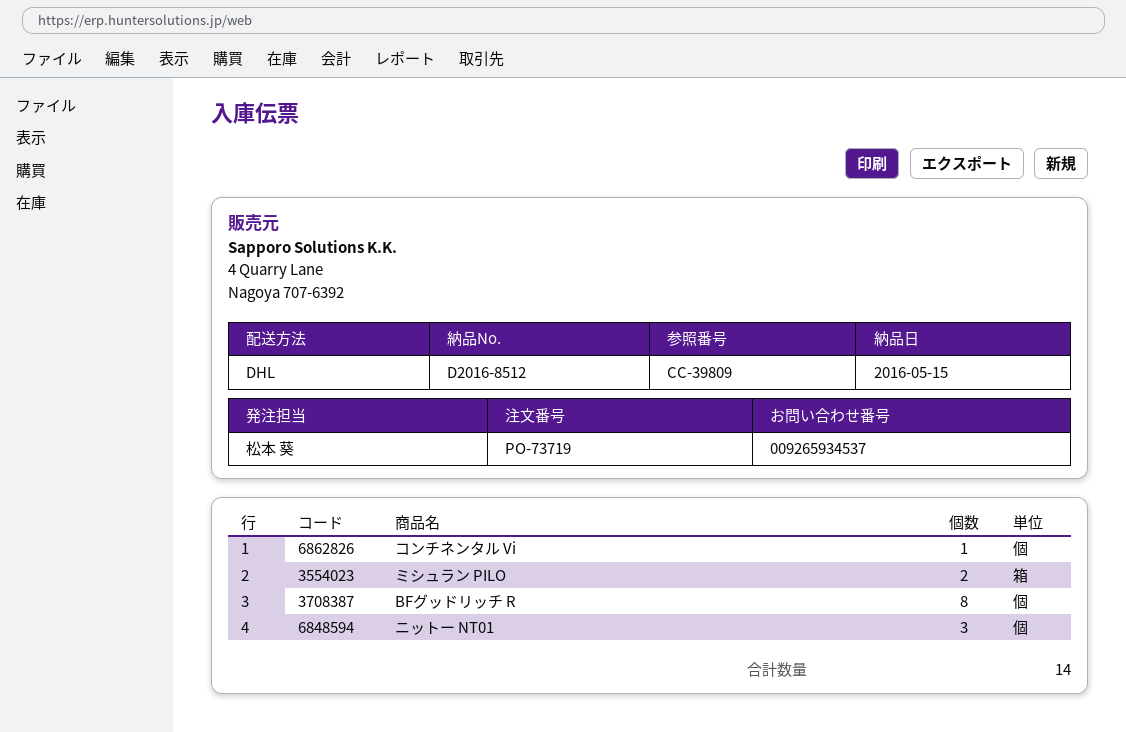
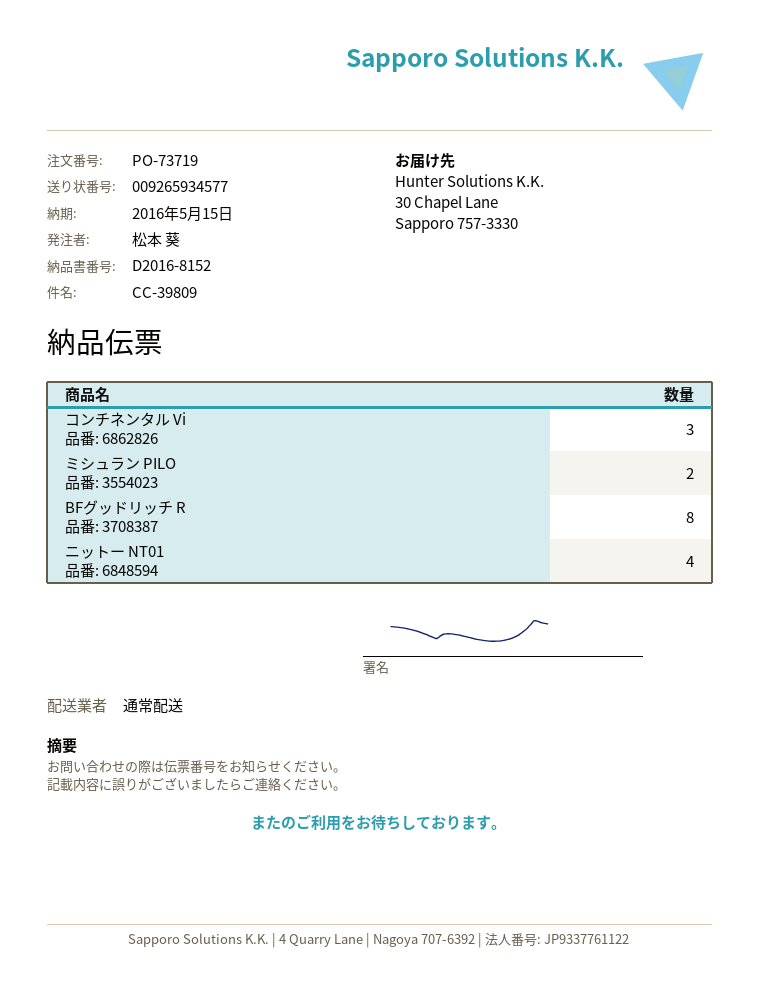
delivery note number: D2016-8512 -> D2016-8152
shipping method: DHL -> standard
tracking number: 009265934537 -> 009265934577
コンチネンタル Vi: 1 -> 3
ニットー NT01: 3 -> 4

